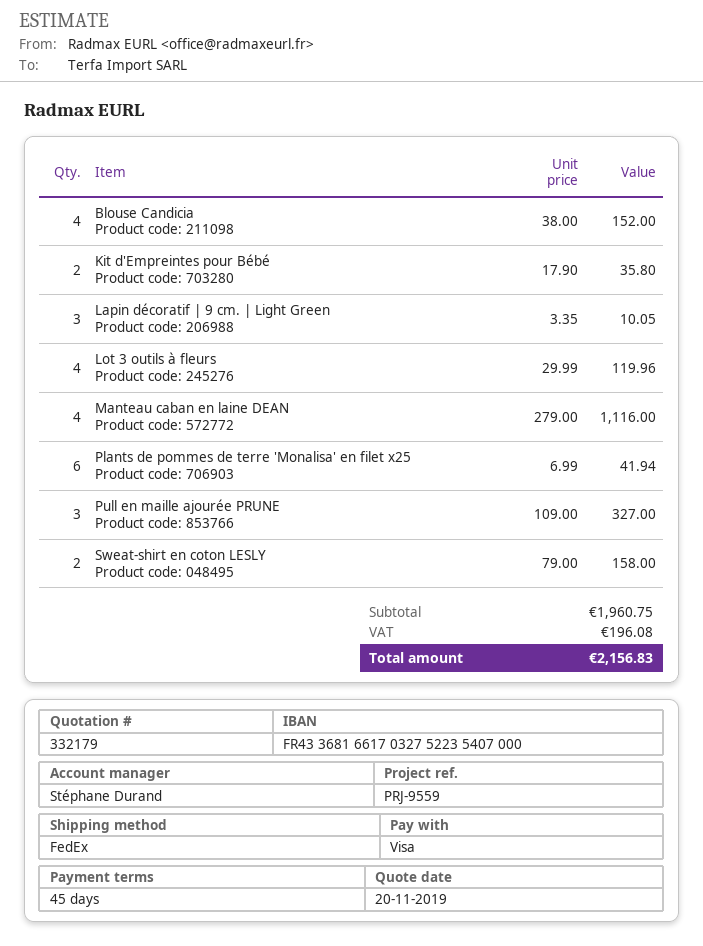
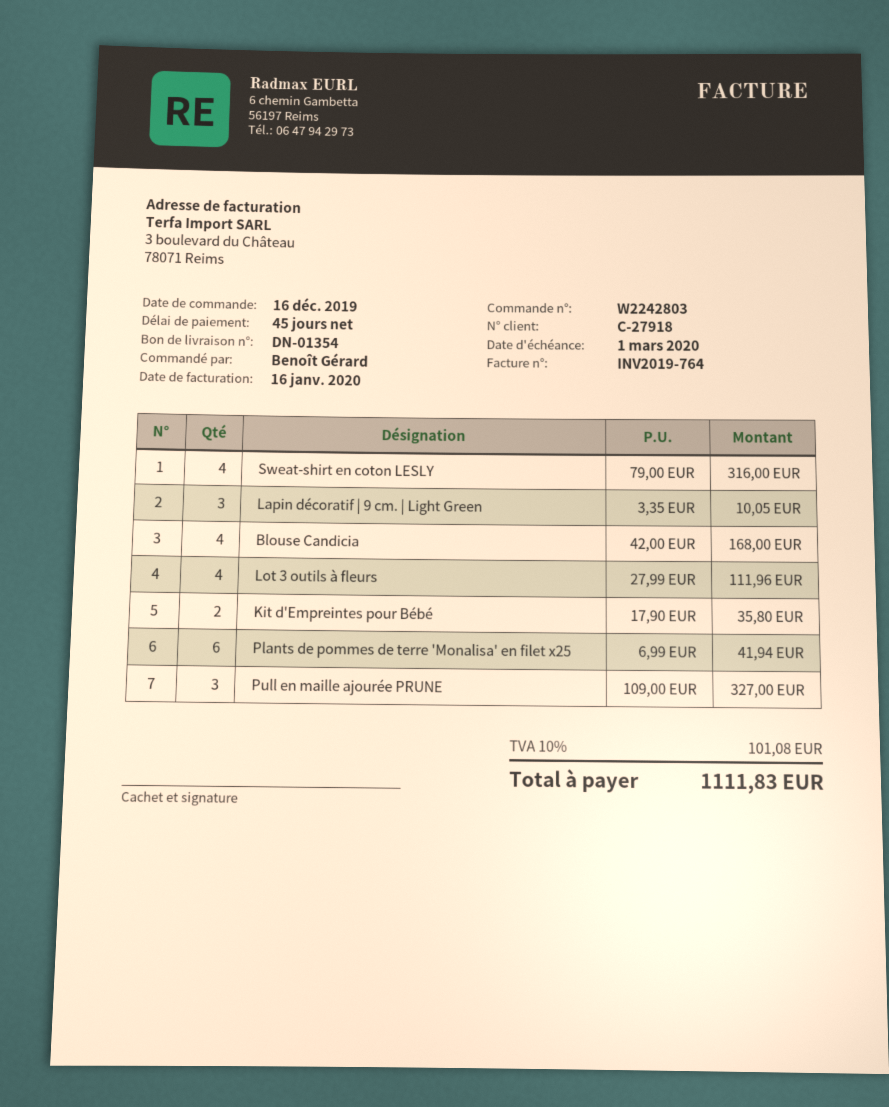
Blouse Candicia: 4 x 38.00 = 152.00 -> 4 x 42.00 = 168.00
Lot 3 outils à fleurs: 4 x 29.99 = 119.96 -> 4 x 27.99 = 111.96
Manteau caban en laine DEAN: 4 x 279.00 = 1116.00 -> none
Sweat-shirt en coton LESLY: 2 x 79.00 = 158.00 -> 4 x 79.00 = 316.00
tax: 196.08 -> 101.08
total: 2156.83 -> 1111.83

